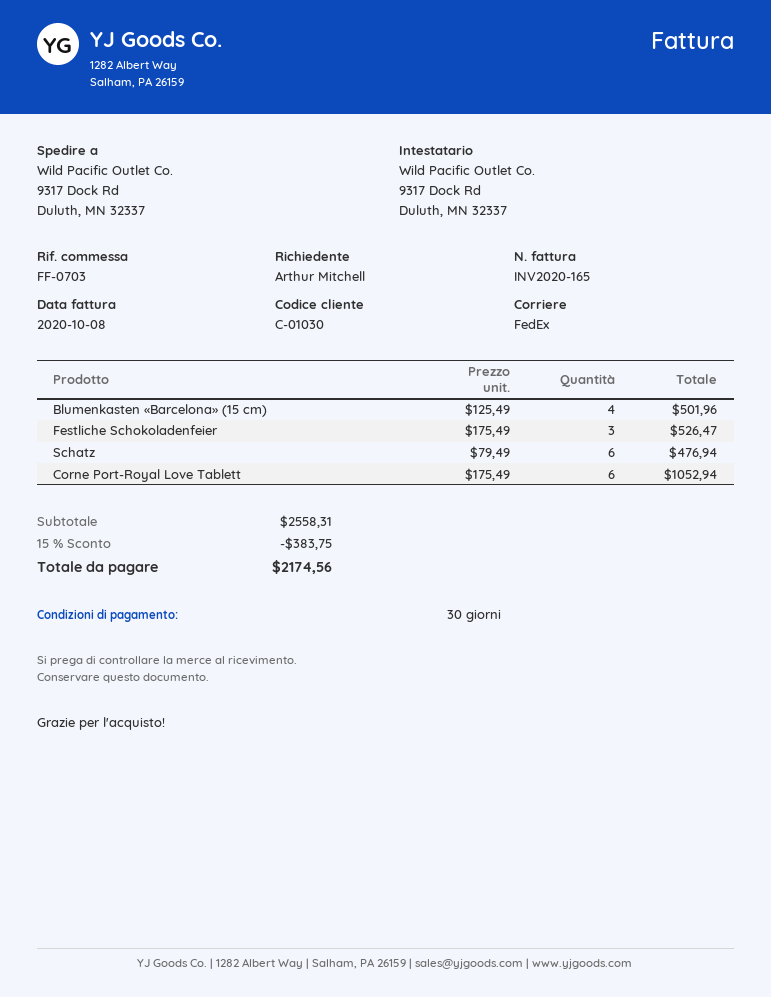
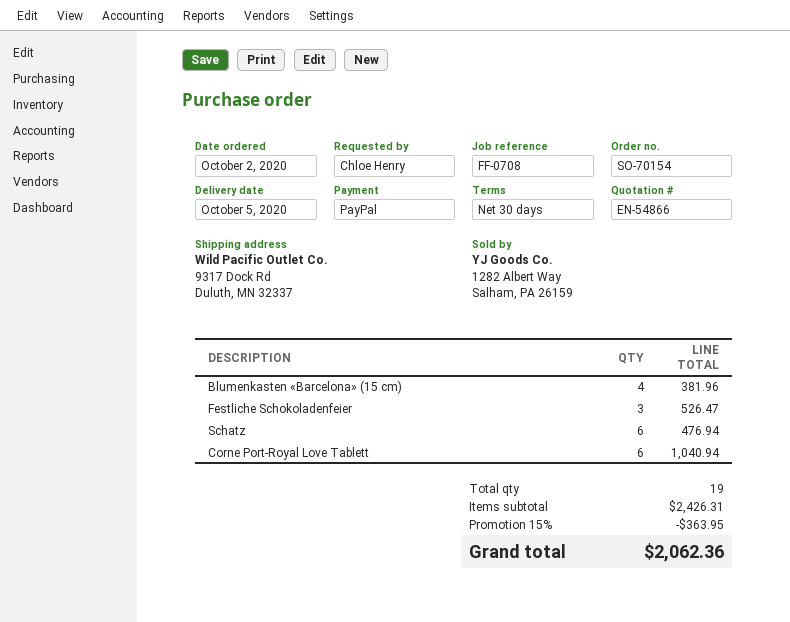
reference: FF-0703 -> FF-0708
ordered by: Arthur Mitchell -> Chloe Henry
Blumenkasten «Barcelona» (15 cm): 4 for 501.96 -> 4 for 381.96
Corne Port-Royal Love Tablett: 6 for 1052.94 -> 6 for 1040.94
subtotal: 2558.31 -> 2426.31
discount: 15% = 383.75 -> 15% = 363.95
total: 2174.56 -> 2062.36

